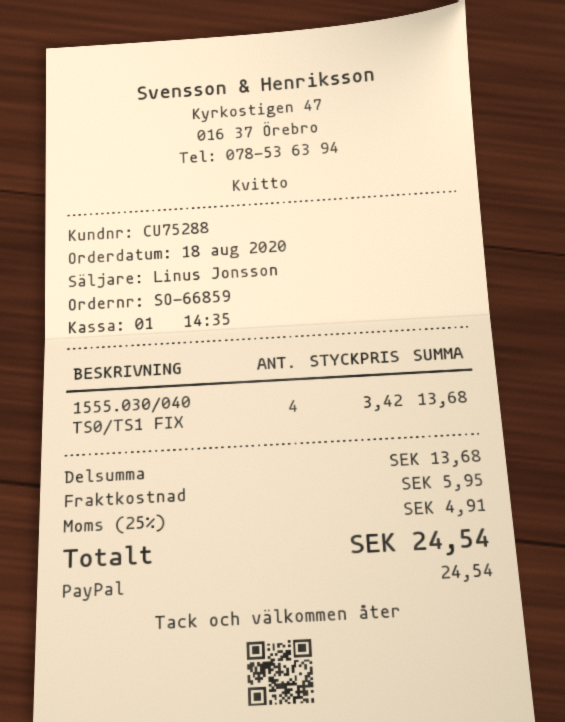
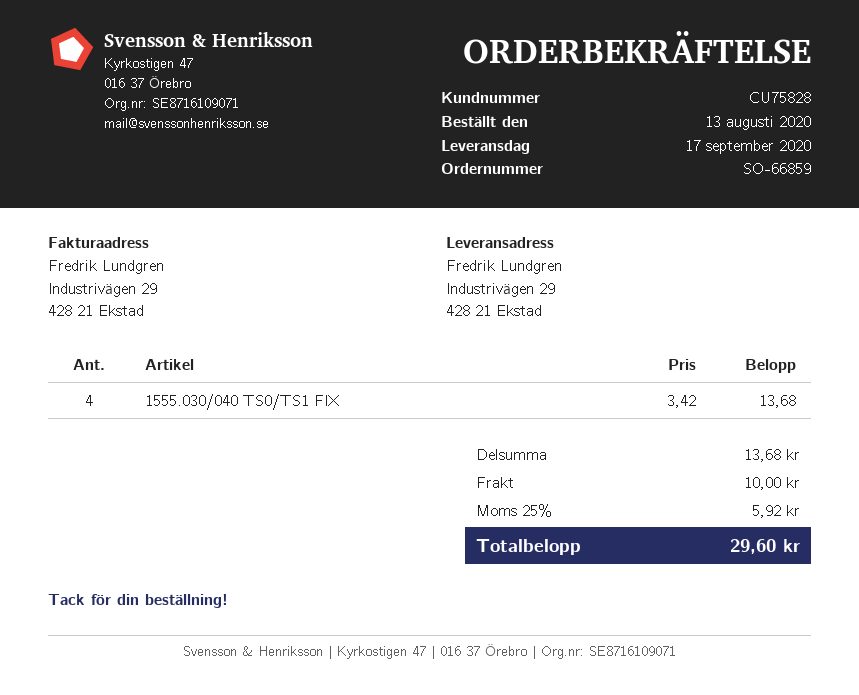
order date: 2020-08-18 -> 2020-08-13
customer number: CU75288 -> CU75828
shipping: 5.95 -> 10.00
tax: 25% = 4.91 -> 25% = 5.92
total: 24.54 -> 29.60

